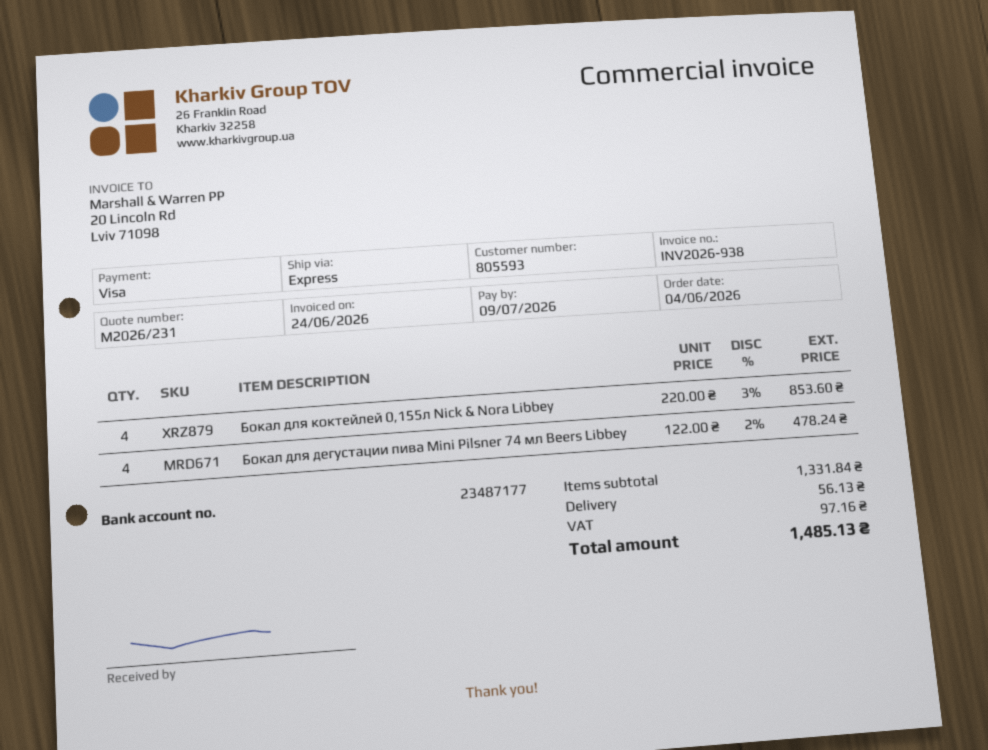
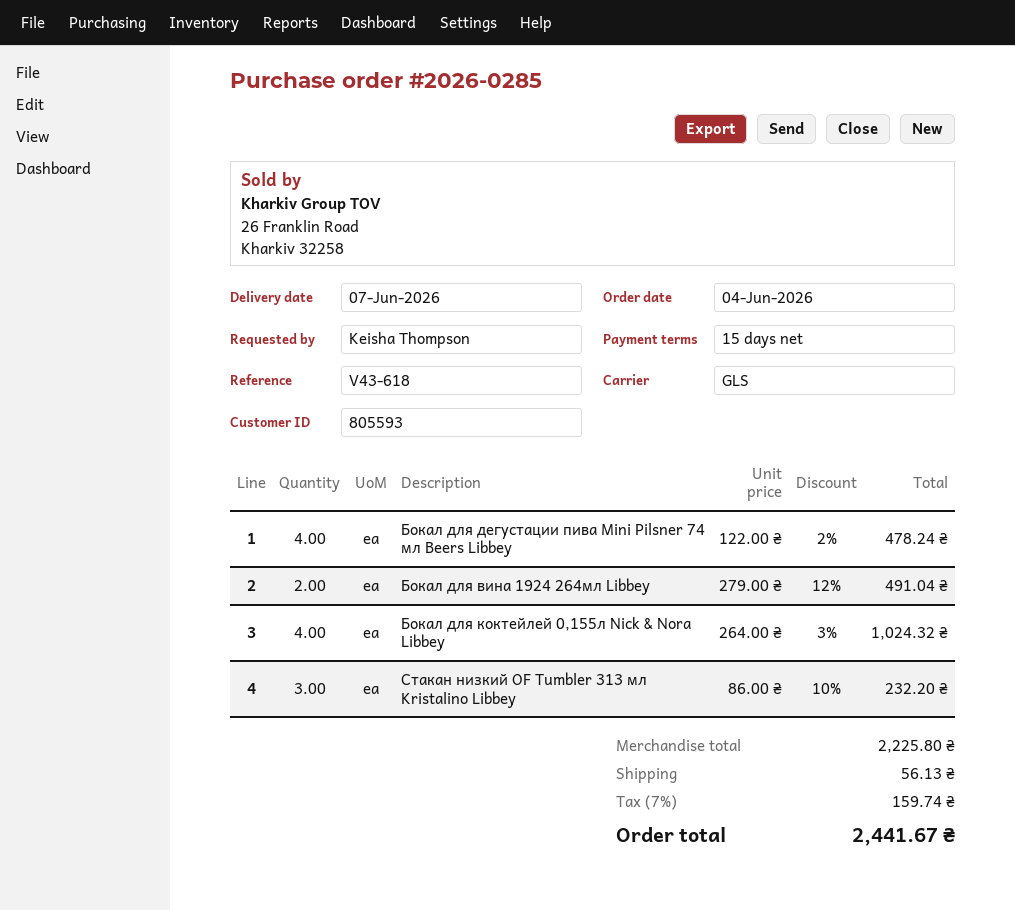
shipping method: express -> GLS
Бокал для коктейлей 0,155л Nick & Nora Libbey: 4 x 220.00 - 3% = 853.60 -> 4 x 264.00 - 3% = 1024.32
Бокал для вина 1924 264мл Libbey: none -> 2 x 279.00 - 12% = 491.04
Стакан низкий OF Tumbler 313 мл Kristalino Libbey: none -> 3 x 86.00 - 10% = 232.20
subtotal: 1331.84 -> 2225.80
tax: 97.16 -> 159.74
total: 1485.13 -> 2441.67

